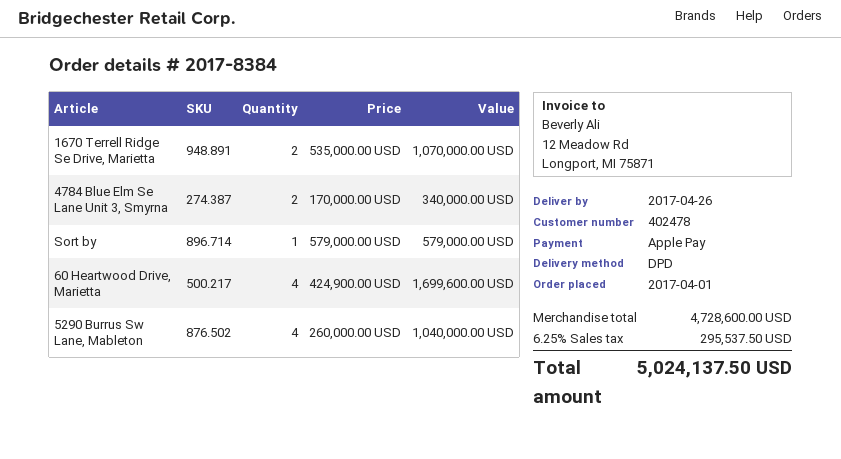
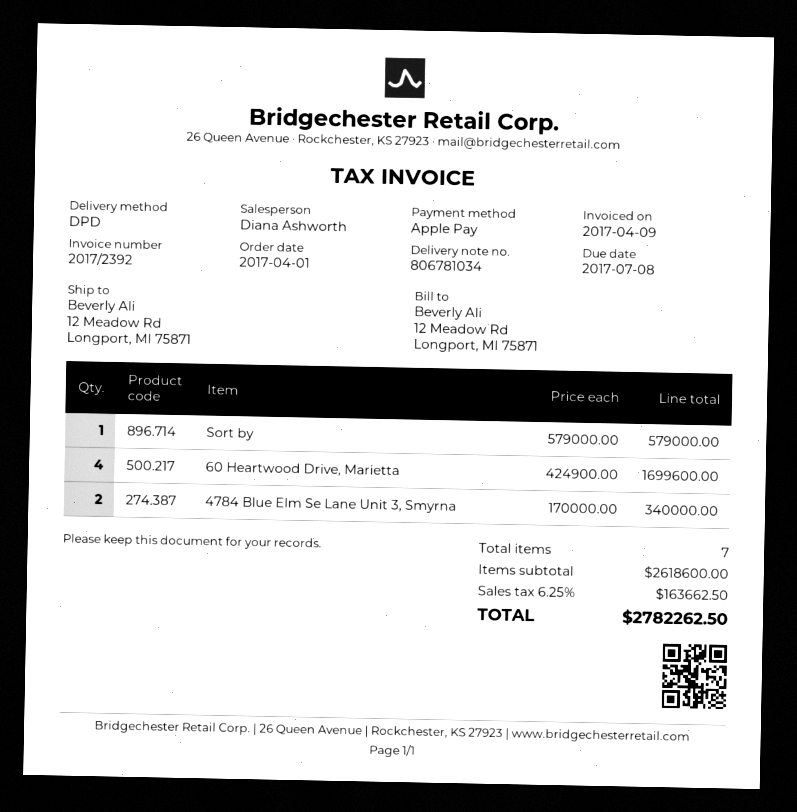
1670 Terrell Ridge Se Drive, Marietta: 2 x 535000.00 = 1070000.00 -> none
5290 Burrus Sw Lane, Mableton: 4 x 260000.00 = 1040000.00 -> none
subtotal: 4728600.00 -> 2618600.00
tax: 6.25% = 295537.50 -> 6.25% = 163662.50
total: 5024137.50 -> 2782262.50

